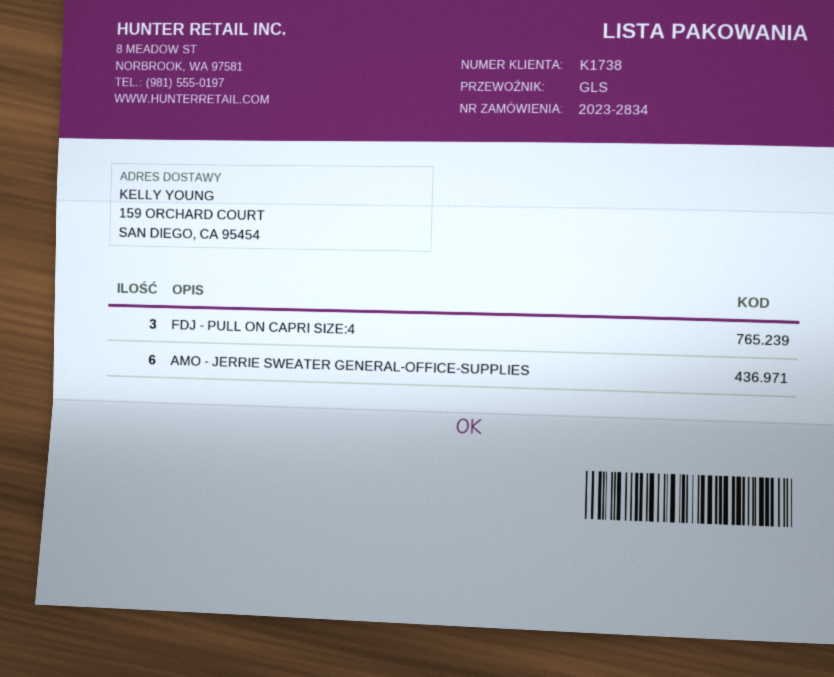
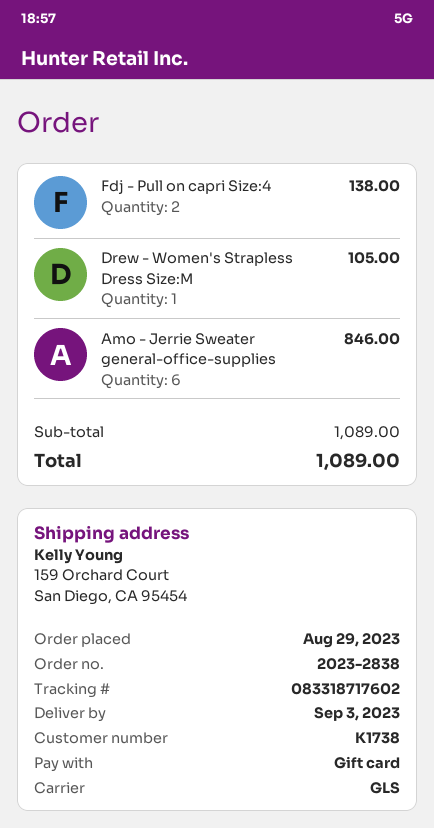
order number: 2023-2834 -> 2023-2838
FDJ - PULL ON CAPRI SIZE:4: 3 -> 2
Drew - Women's Strapless Dress Size:M: none -> 1

